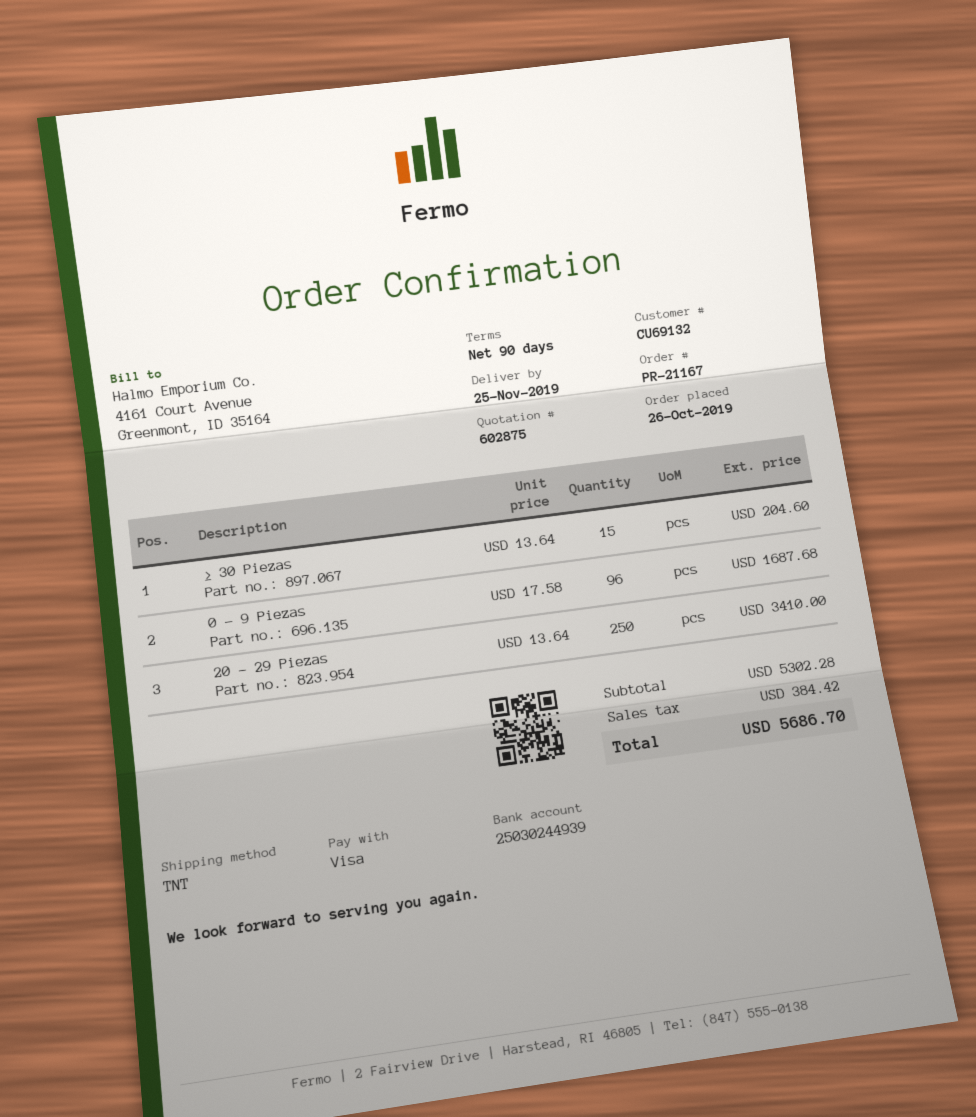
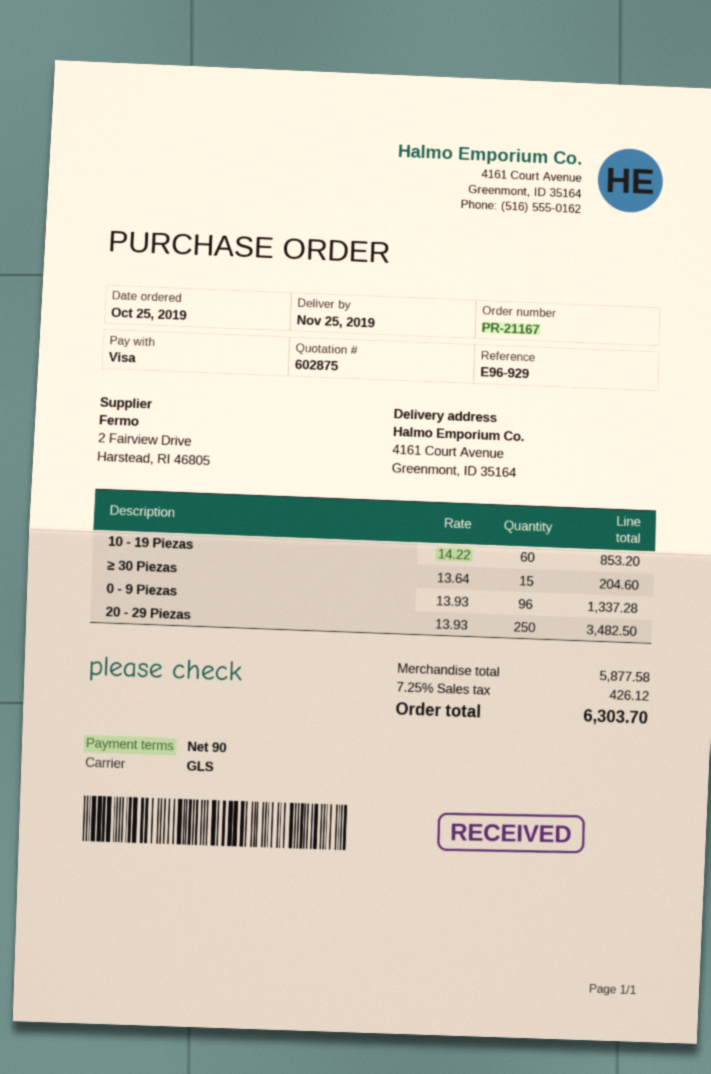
order date: 2019-10-26 -> 2019-10-25
shipping method: TNT -> GLS
0 - 9 Piezas: 96 x 17.58 = 1687.68 -> 96 x 13.93 = 1337.28
20 - 29 Piezas: 250 x 13.64 = 3410.00 -> 250 x 13.93 = 3482.50
10 - 19 Piezas: none -> 60 x 14.22 = 853.20
subtotal: 5302.28 -> 5877.58
tax: 384.42 -> 426.12
total: 5686.70 -> 6303.70

